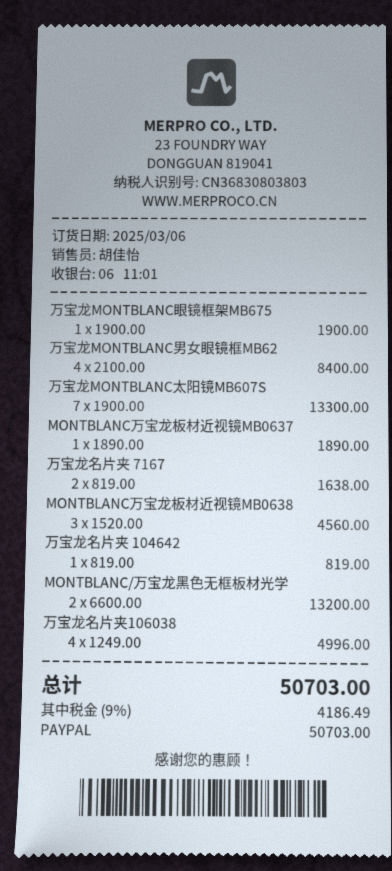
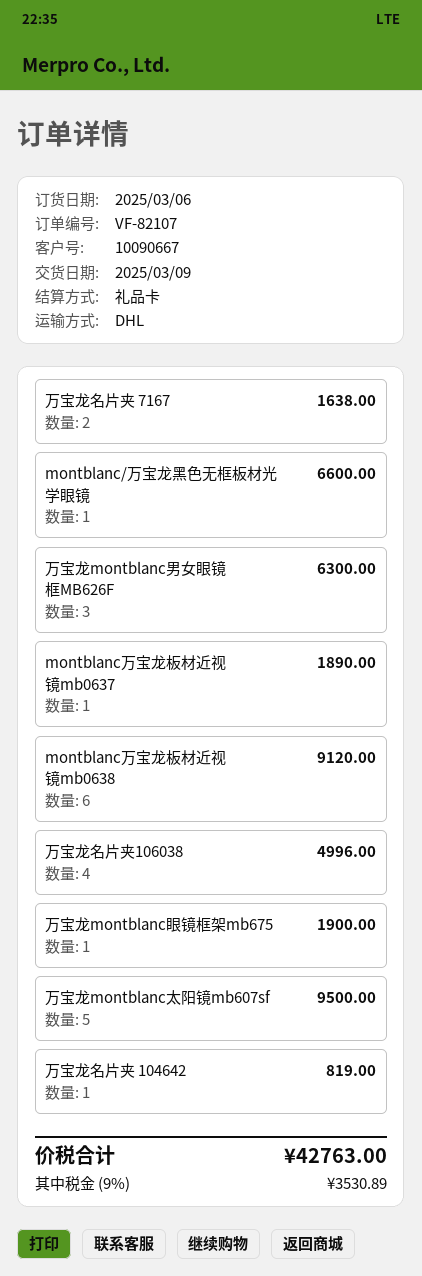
payment method: PayPal -> gift card
万宝龙MONTBLANC男女眼镜框MB62: 4 for 8400.00 -> 3 for 6300.00
万宝龙MONTBLANC太阳镜MB607S: 7 for 13300.00 -> 5 for 9500.00
MONTBLANC万宝龙板材近视镜MB0638: 3 for 4560.00 -> 6 for 9120.00
MONTBLANC/万宝龙黑色无框板材光学: 2 for 13200.00 -> 1 for 6600.00
tax: 9% = 4186.49 -> 9% = 3530.89
total: 50703.00 -> 42763.00

